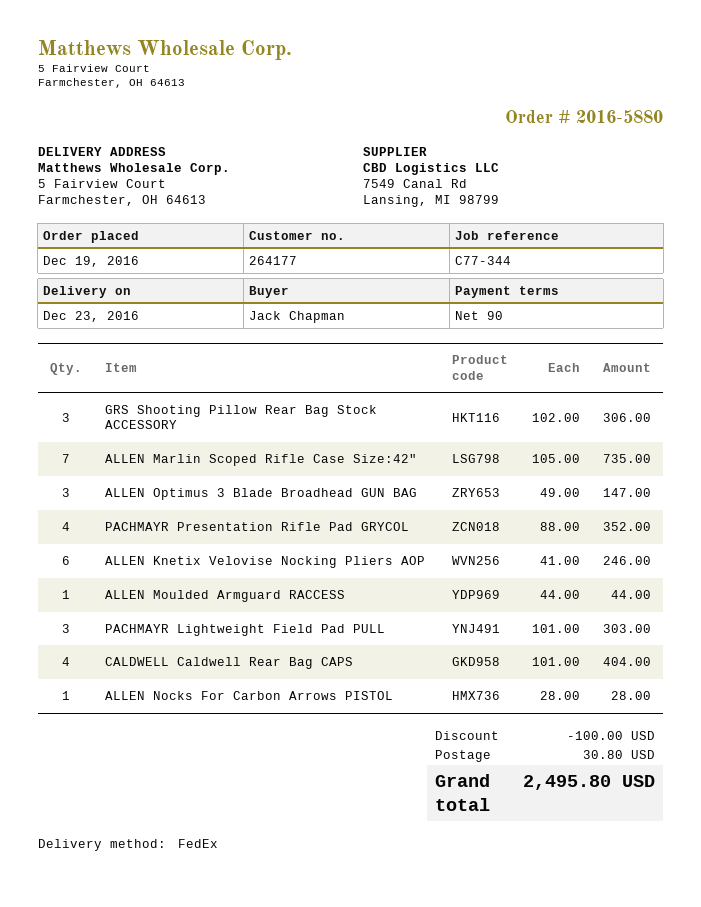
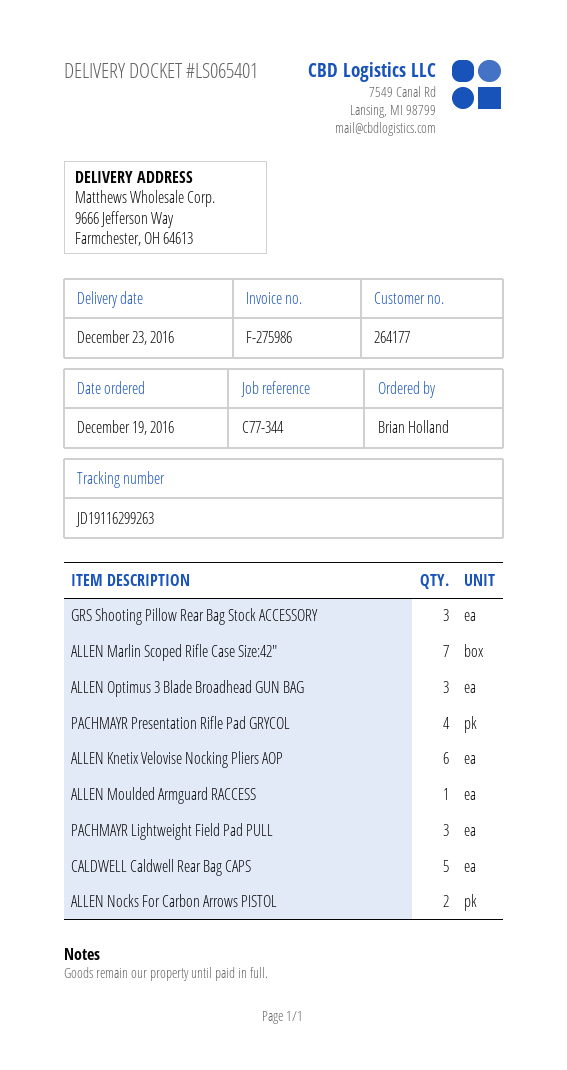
ordered by: Jack Chapman -> Brian Holland
ship to: 5 Fairview Court, Farmchester, OH 64613 -> 9666 Jefferson Way, Farmchester, OH 64613
CALDWELL Caldwell Rear Bag CAPS: 4 -> 5
ALLEN Nocks For Carbon Arrows PISTOL: 1 -> 2

